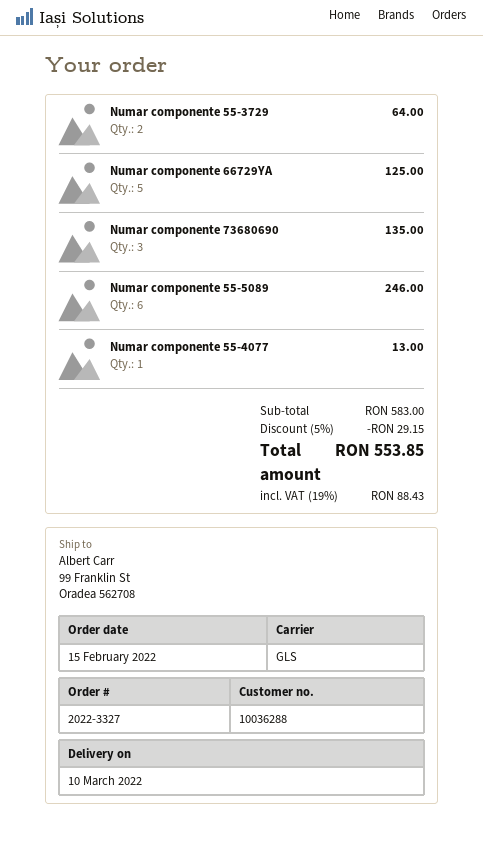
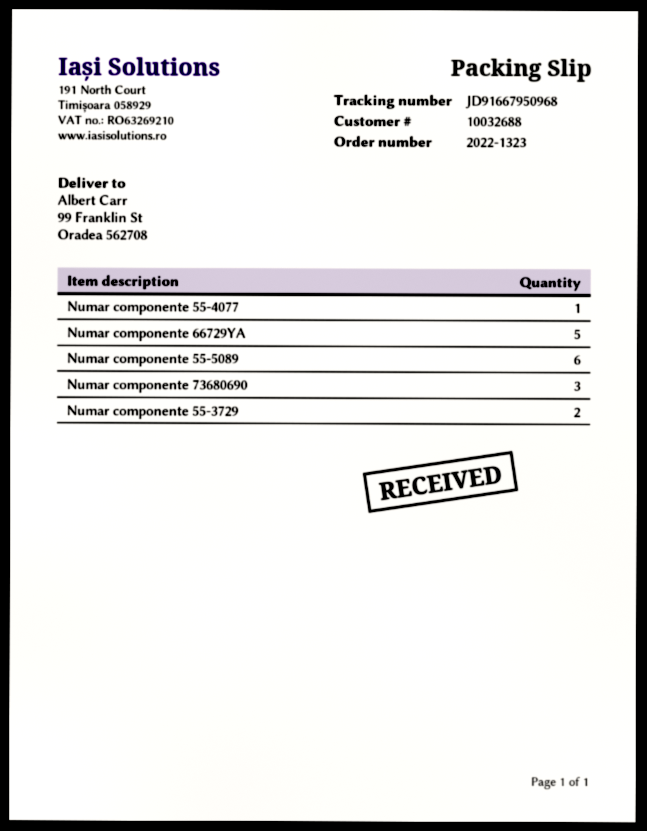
order number: 2022-3327 -> 2022-1323
customer number: 10036288 -> 10032688

